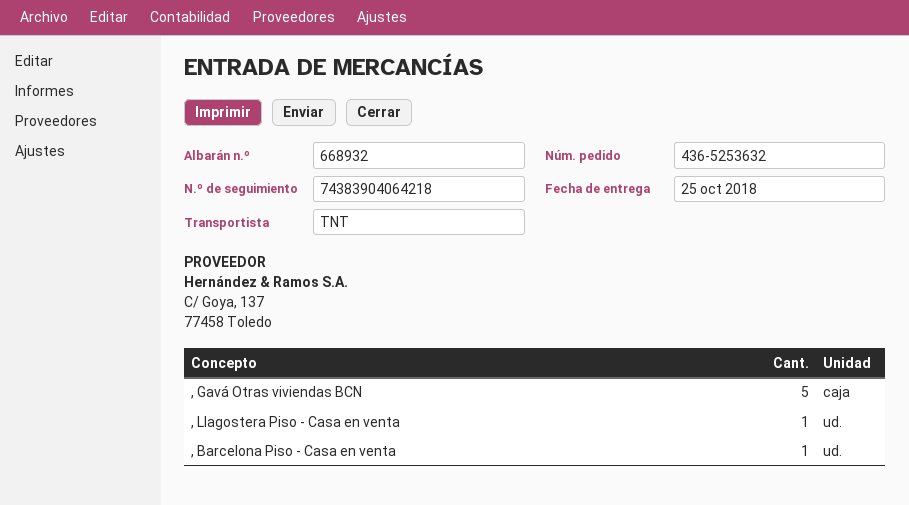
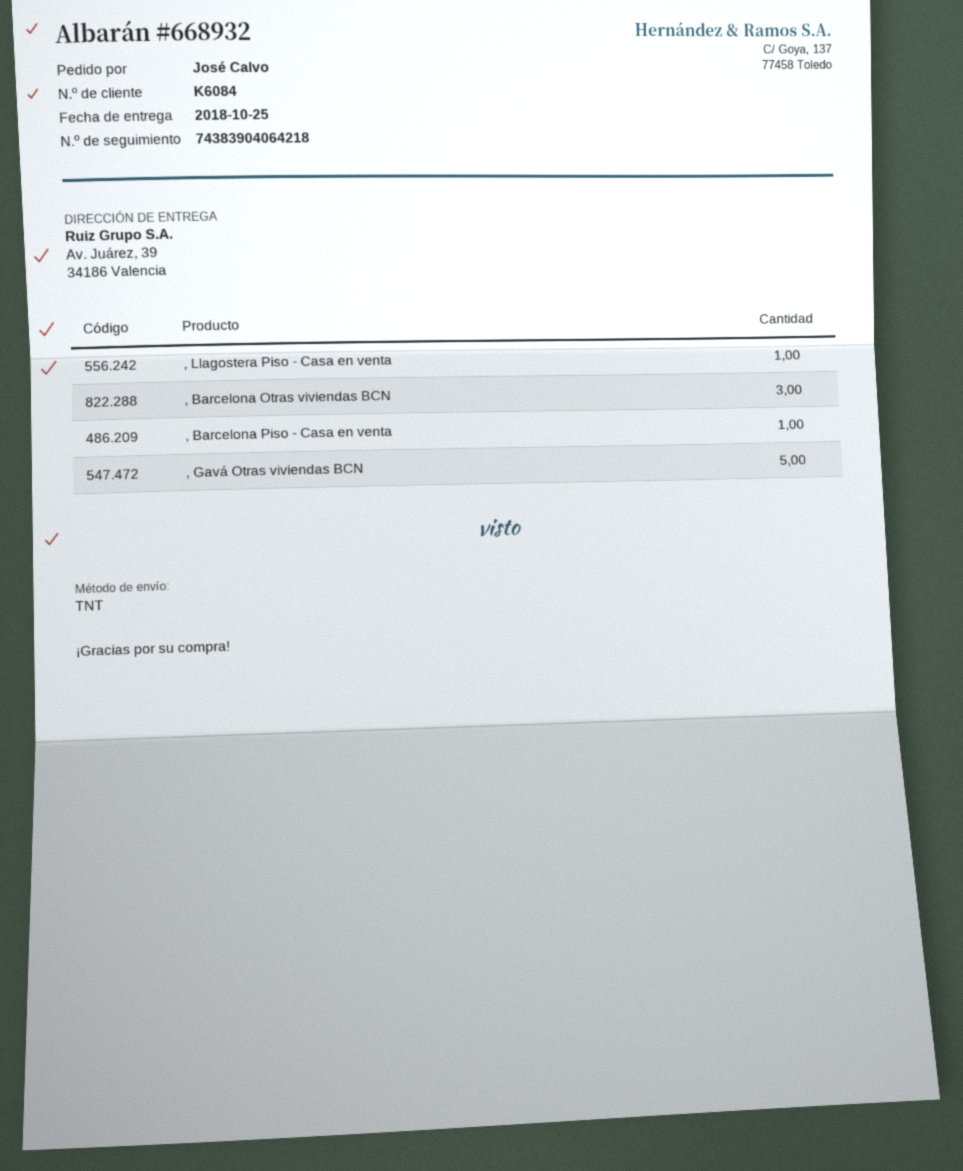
, Barcelona Otras viviendas BCN: none -> 3

